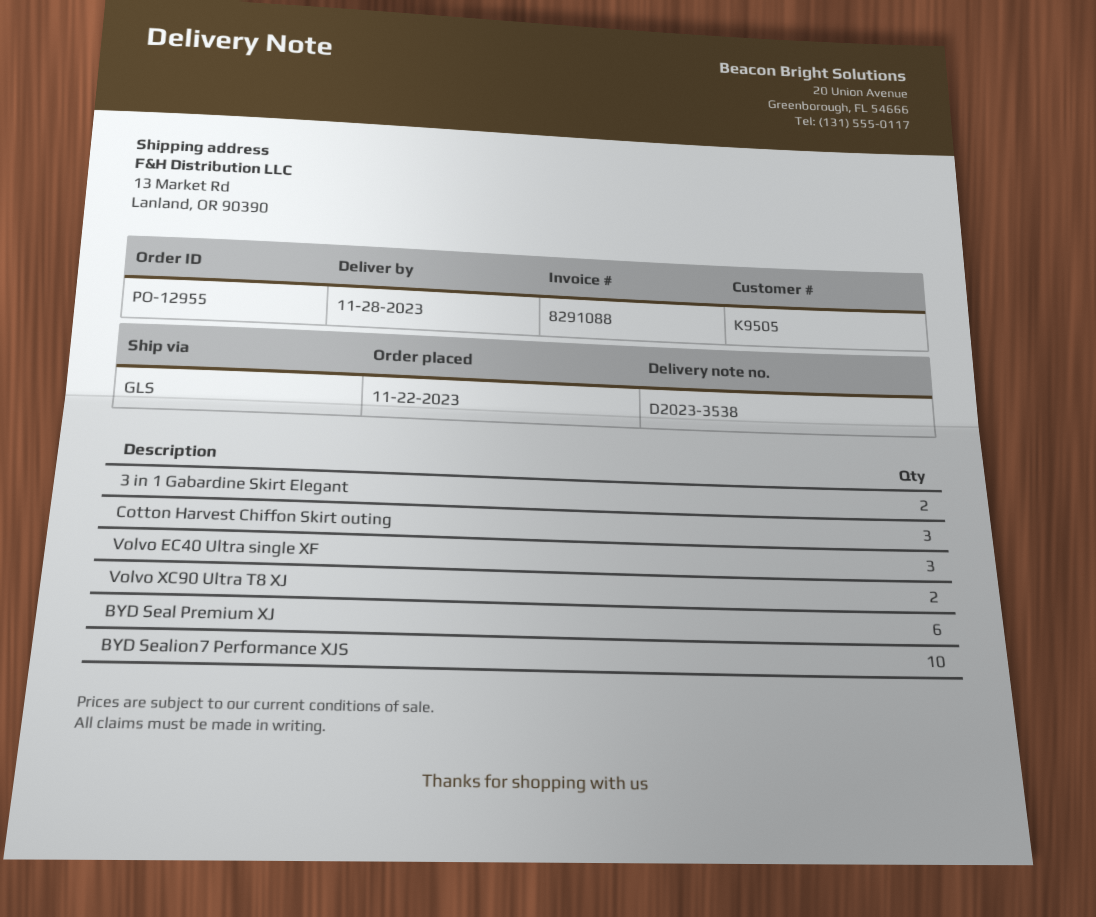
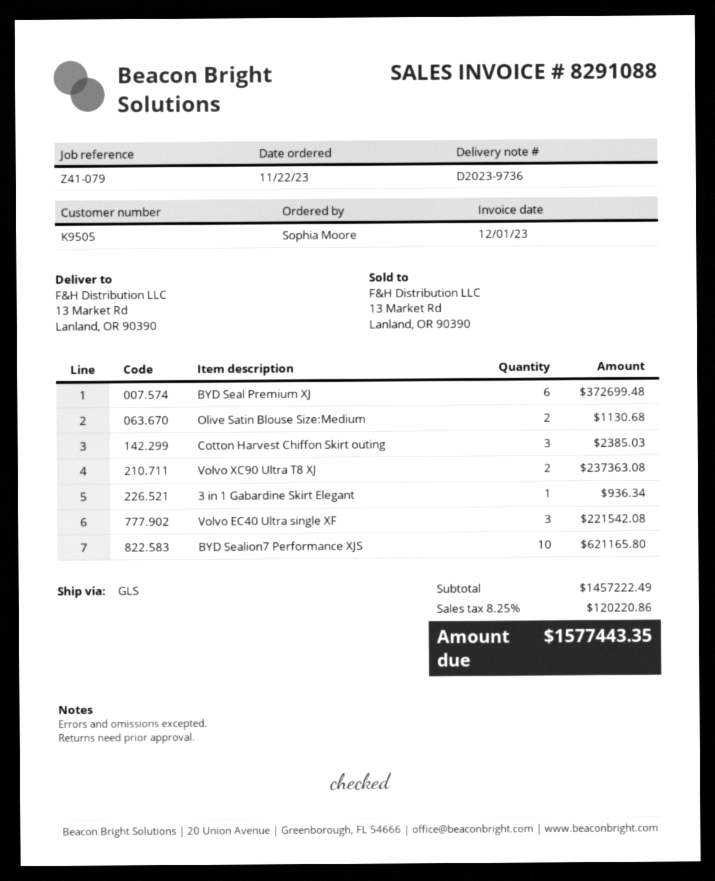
delivery note number: D2023-3538 -> D2023-9736
3 in 1 Gabardine Skirt Elegant: 2 -> 1
Olive Satin Blouse Size:Medium: none -> 2

